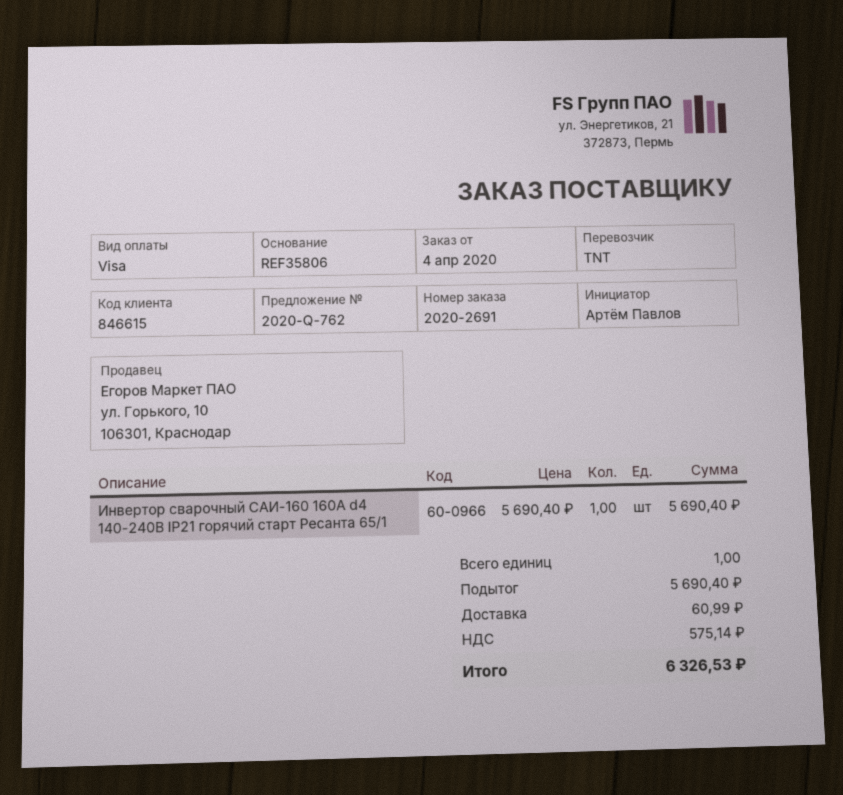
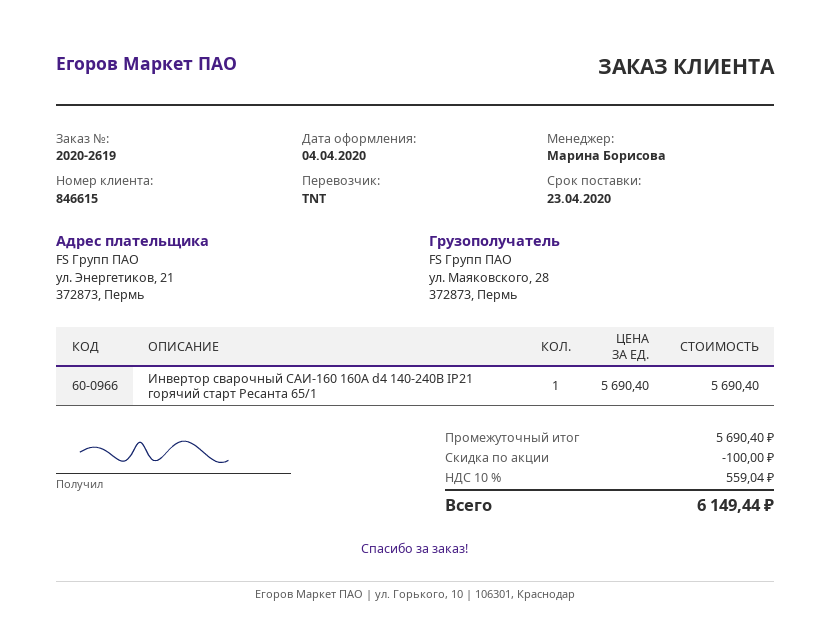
order number: 2020-2691 -> 2020-2619
discount: none -> 100.00
shipping: 60.99 -> none
tax: 575.14 -> 559.04
total: 6326.53 -> 6149.44

